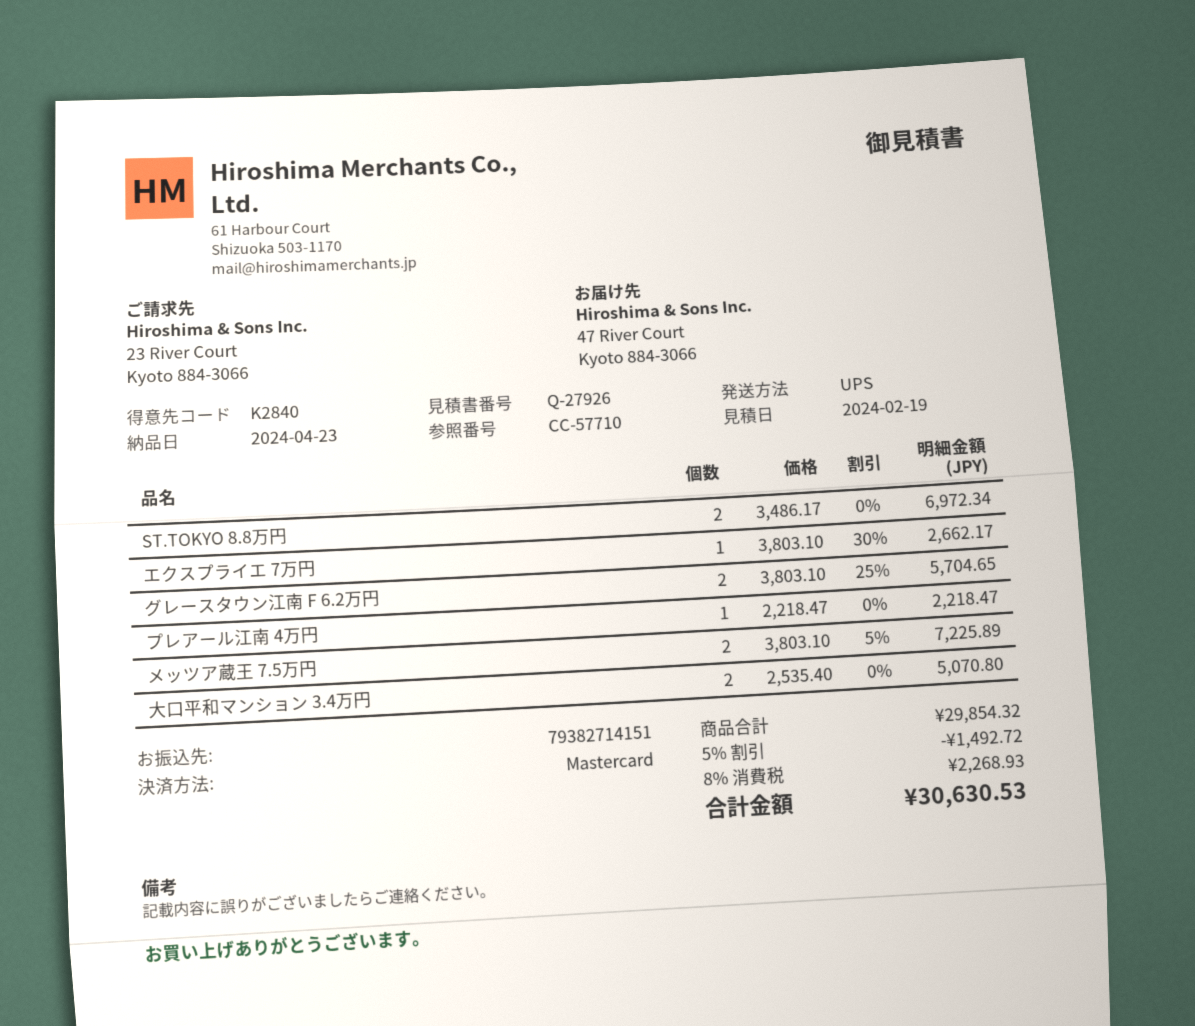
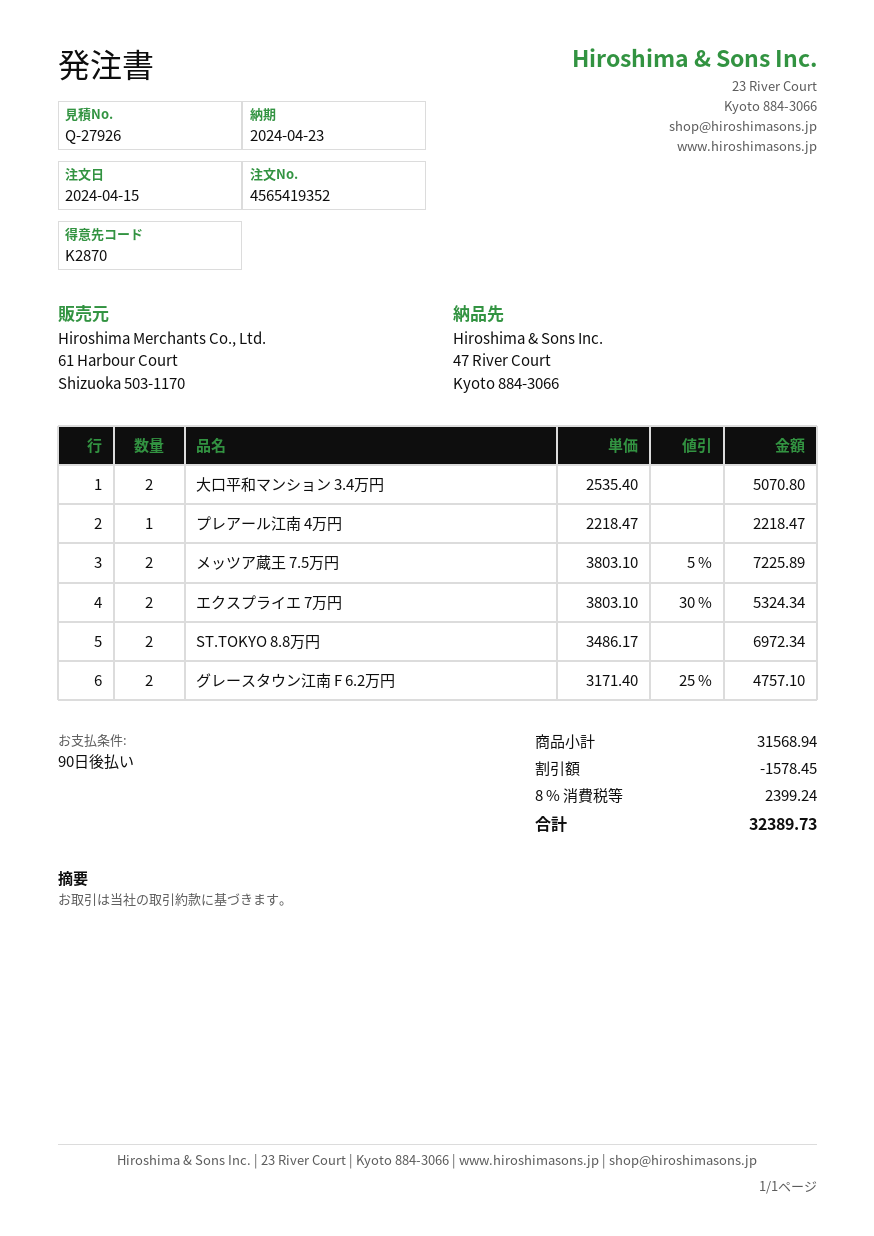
customer number: K2840 -> K2870
エクスプライエ 7万円: 1 x 3803.10 - 30% = 2662.17 -> 2 x 3803.10 - 30% = 5324.34
グレースタウン江南 F 6.2万円: 2 x 3803.10 - 25% = 5704.65 -> 2 x 3171.40 - 25% = 4757.10
subtotal: 29854.32 -> 31568.94
discount: 1492.72 -> 1578.45
tax: 8% = 2268.93 -> 8% = 2399.24
total: 30630.53 -> 32389.73

